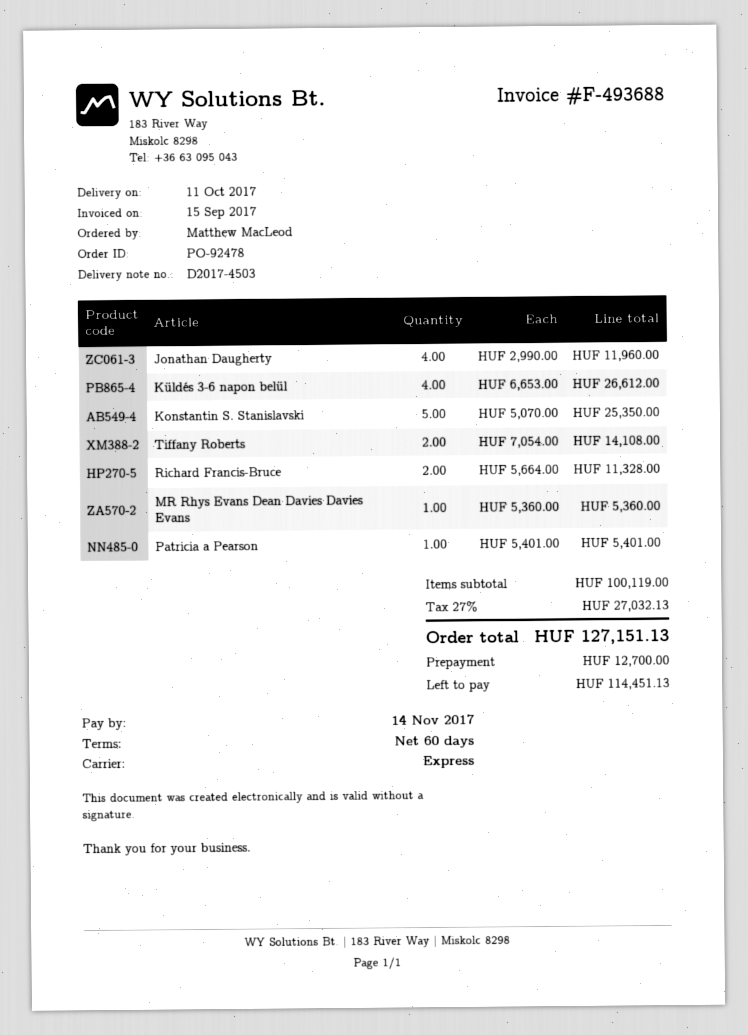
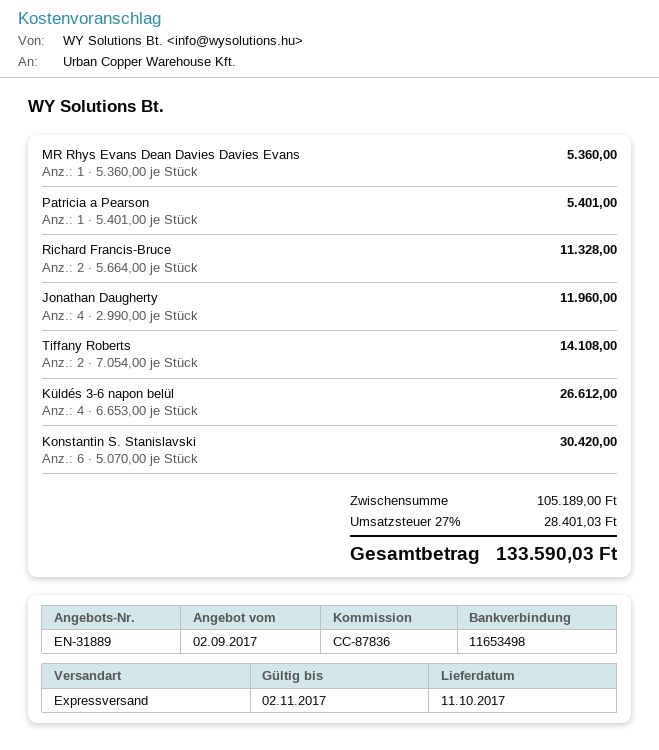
Konstantin S. Stanislavski: 5 x 5070.00 = 25350.00 -> 6 x 5070.00 = 30420.00
subtotal: 100119.00 -> 105189.00
tax: 27% = 27032.13 -> 27% = 28401.03
total: 127151.13 -> 133590.03

